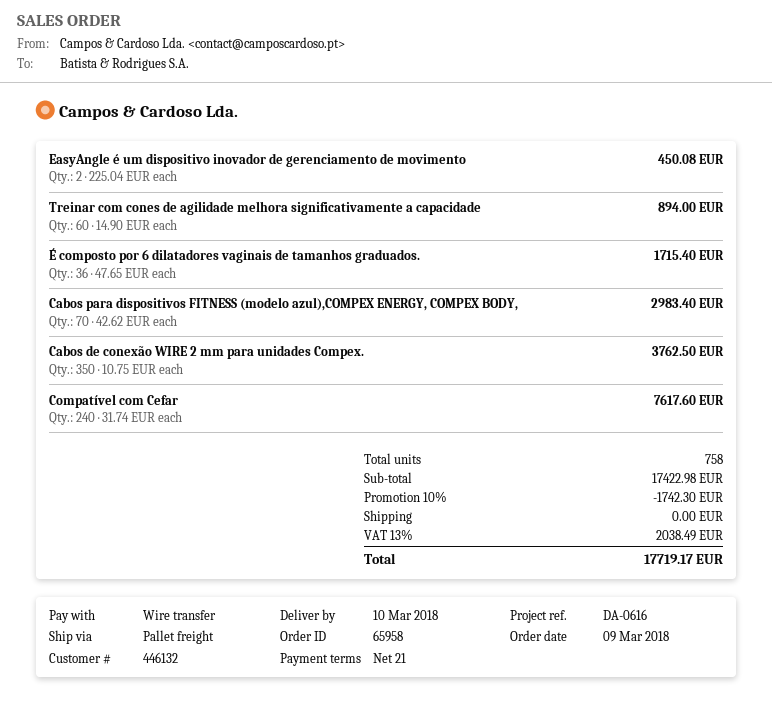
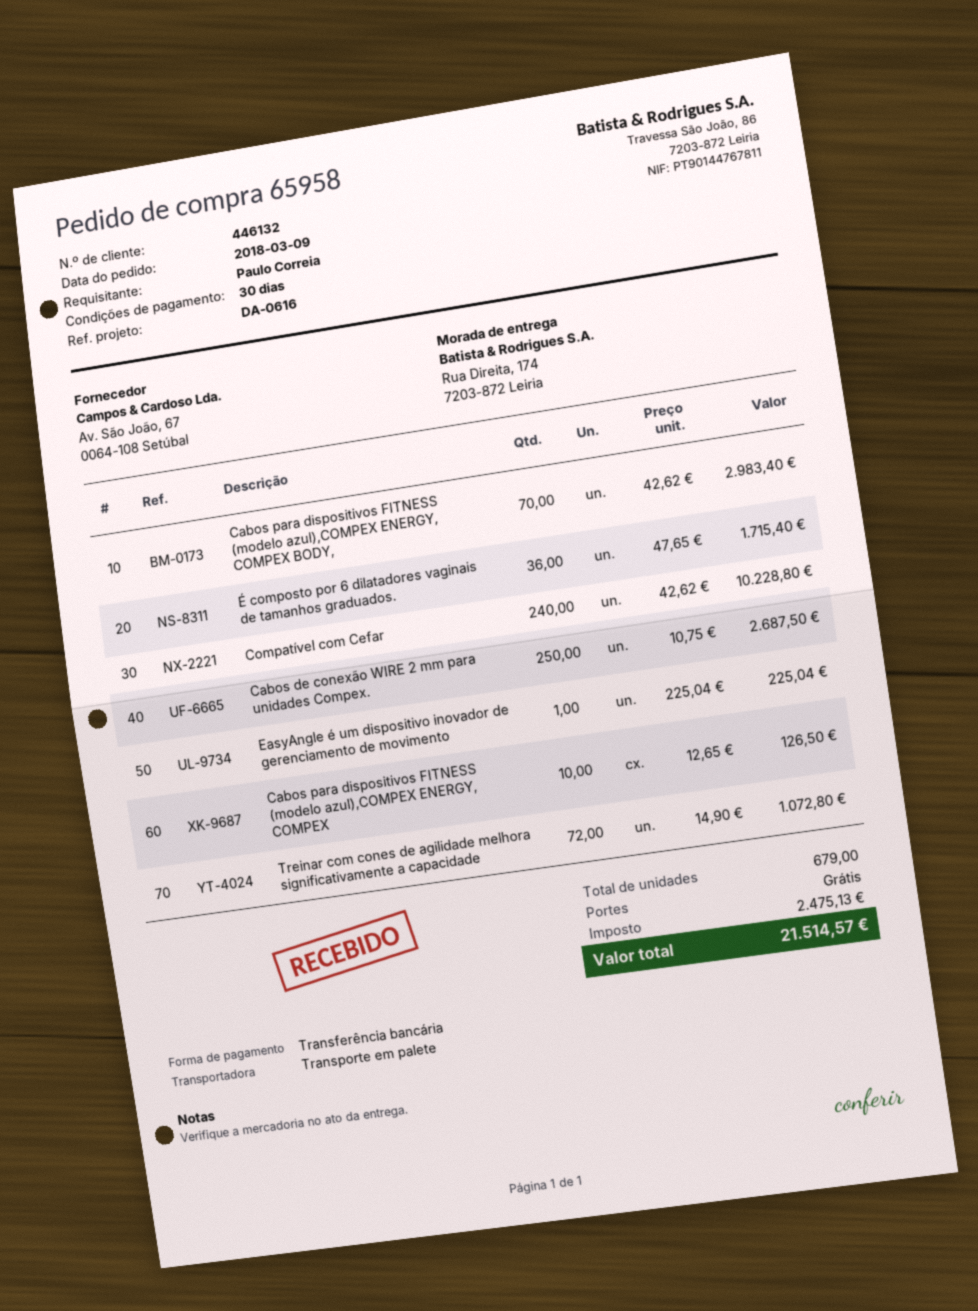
payment terms: 21 days -> 30 days
EasyAngle é um dispositivo inovador de gerenciamento de movimento: 2 x 225.04 = 450.08 -> 1 x 225.04 = 225.04
Treinar com cones de agilidade melhora significativamente a capacidade: 60 x 14.90 = 894.00 -> 72 x 14.90 = 1072.80
Cabos de conexão WIRE 2 mm para unidades Compex.: 350 x 10.75 = 3762.50 -> 250 x 10.75 = 2687.50
Compatível com Cefar: 240 x 31.74 = 7617.60 -> 240 x 42.62 = 10228.80
Cabos para dispositivos FITNESS (modelo azul),COMPEX ENERGY, COMPEX: none -> 10 x 12.65 = 126.50
total quantity: 758 -> 679
discount: 10% = 1742.30 -> none
tax: 2038.49 -> 2475.13
total: 17719.17 -> 21514.57

